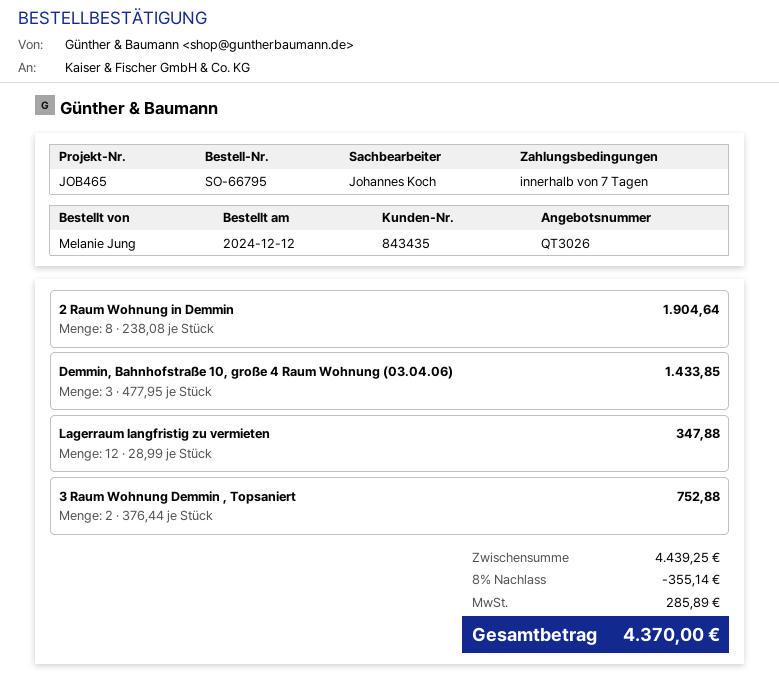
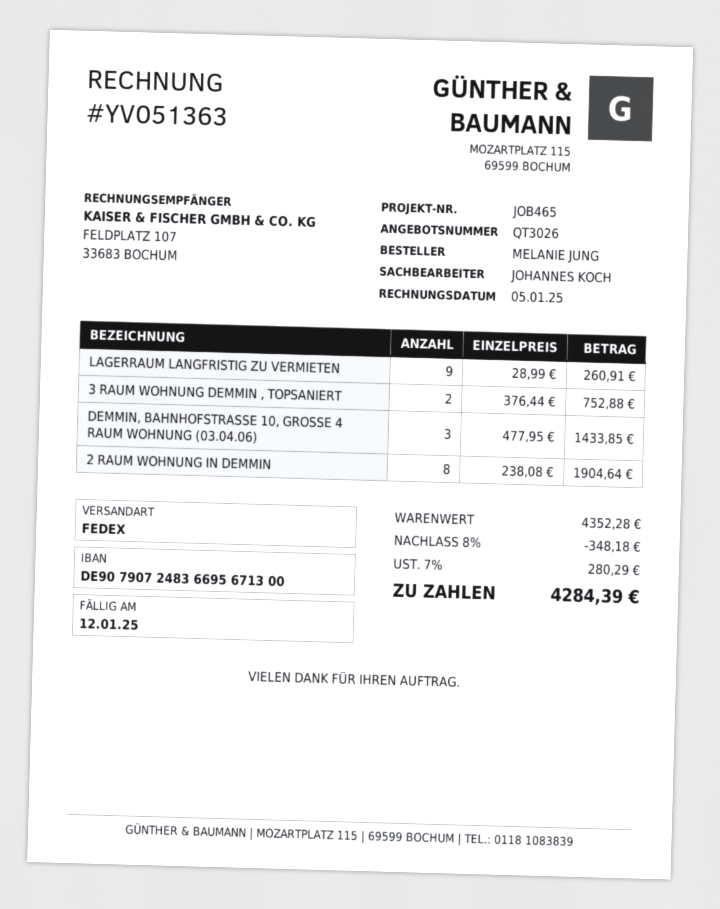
Lagerraum langfristig zu vermieten: 12 x 28.99 = 347.88 -> 9 x 28.99 = 260.91
subtotal: 4439.25 -> 4352.28
discount: 8% = 355.14 -> 8% = 348.18
tax: 285.89 -> 280.29
total: 4370.00 -> 4284.39

